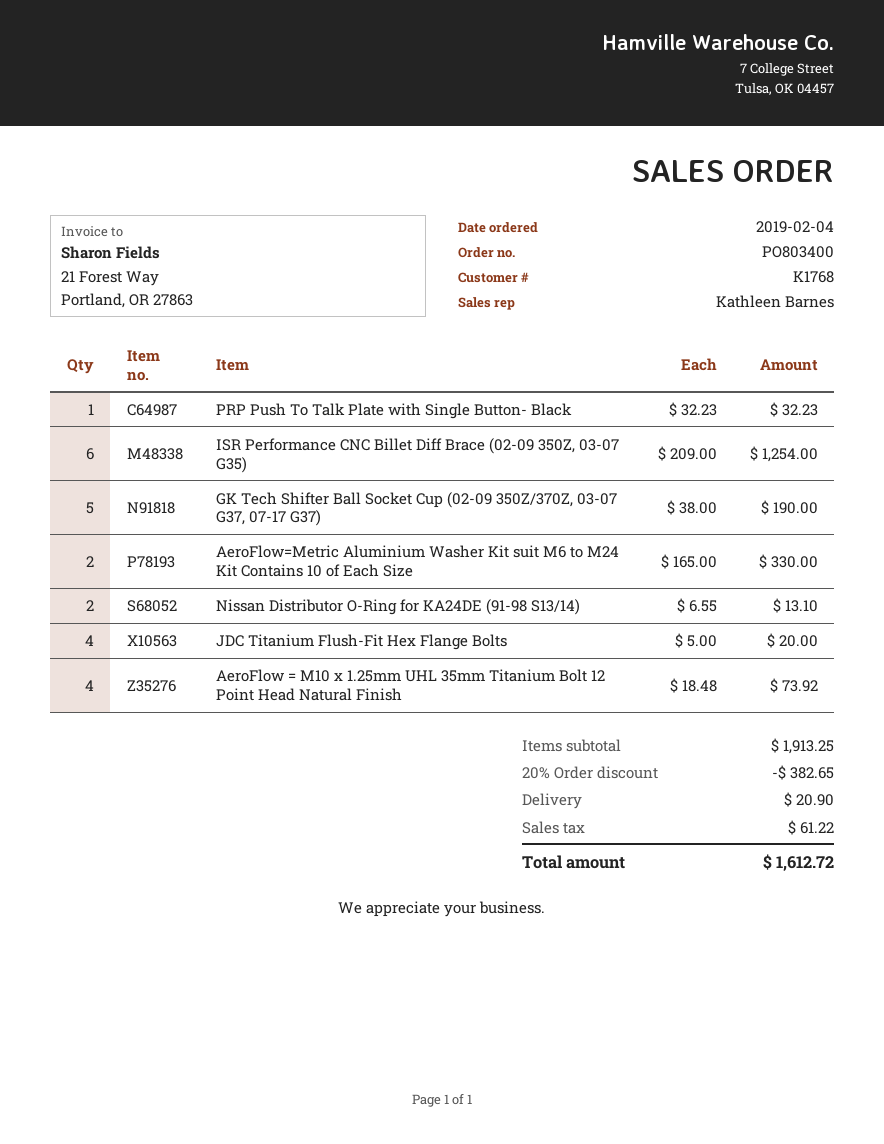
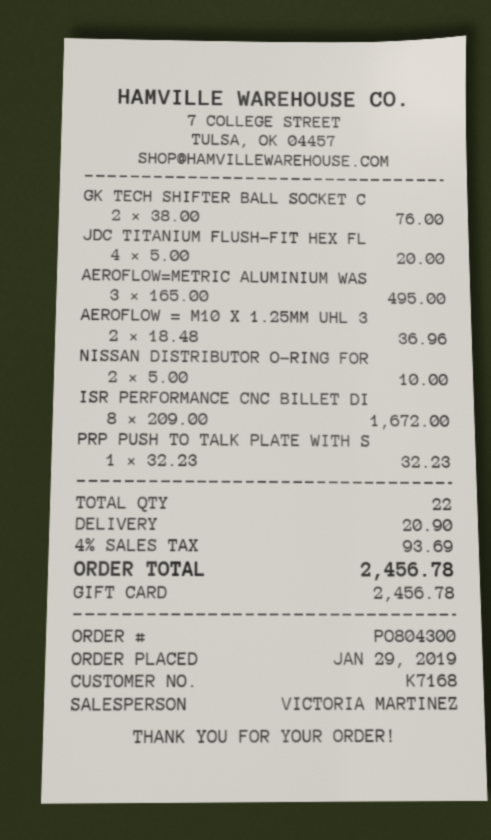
order number: PO803400 -> PO804300
order date: 2019-02-04 -> 2019-01-29
customer number: K1768 -> K7168
sales rep: Kathleen Barnes -> VICTORIA MARTINEZ
ISR Performance CNC Billet Diff Brace (02-09 350Z, 03-07 G35): 6 x 209.00 = 1254.00 -> 8 x 209.00 = 1672.00
GK Tech Shifter Ball Socket Cup (02-09 350Z/370Z, 03-07 G37, 07-17 G37): 5 x 38.00 = 190.00 -> 2 x 38.00 = 76.00
AeroFlow=Metric Aluminium Washer Kit suit M6 to M24 Kit Contains 10 of Each Size: 2 x 165.00 = 330.00 -> 3 x 165.00 = 495.00
Nissan Distributor O-Ring for KA24DE (91-98 S13/14): 2 x 6.55 = 13.10 -> 2 x 5.00 = 10.00
AeroFlow = M10 x 1.25mm UHL 35mm Titanium Bolt 12 Point Head Natural Finish: 4 x 18.48 = 73.92 -> 2 x 18.48 = 36.96
discount: 20% = 382.65 -> none
tax: 61.22 -> 93.69
total: 1612.72 -> 2456.78

